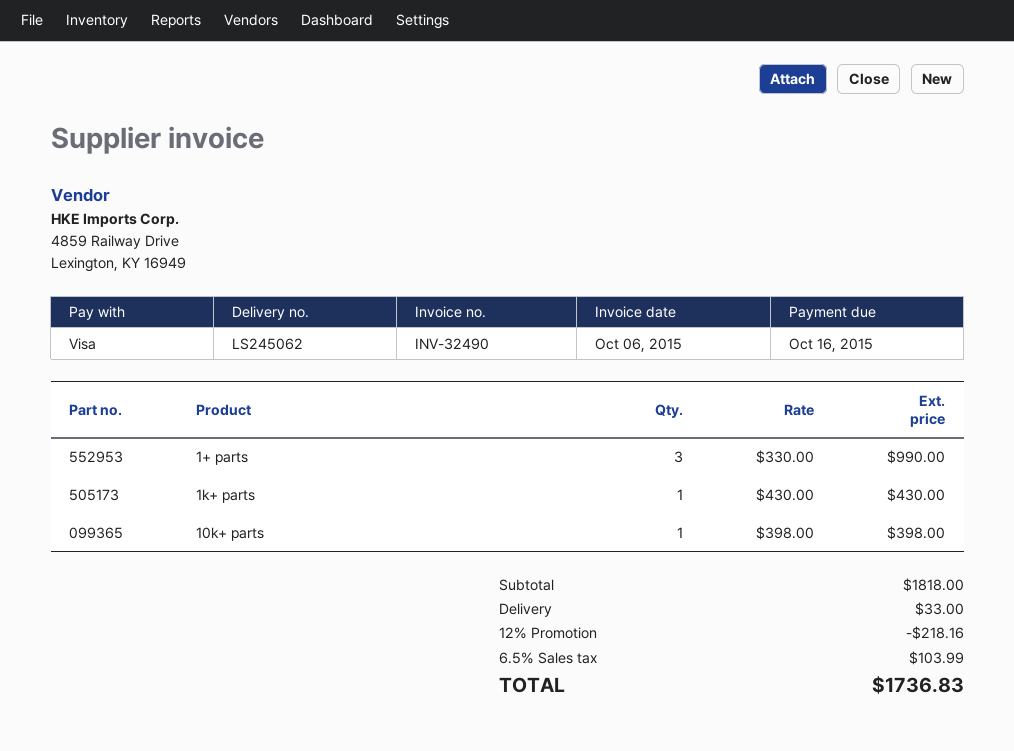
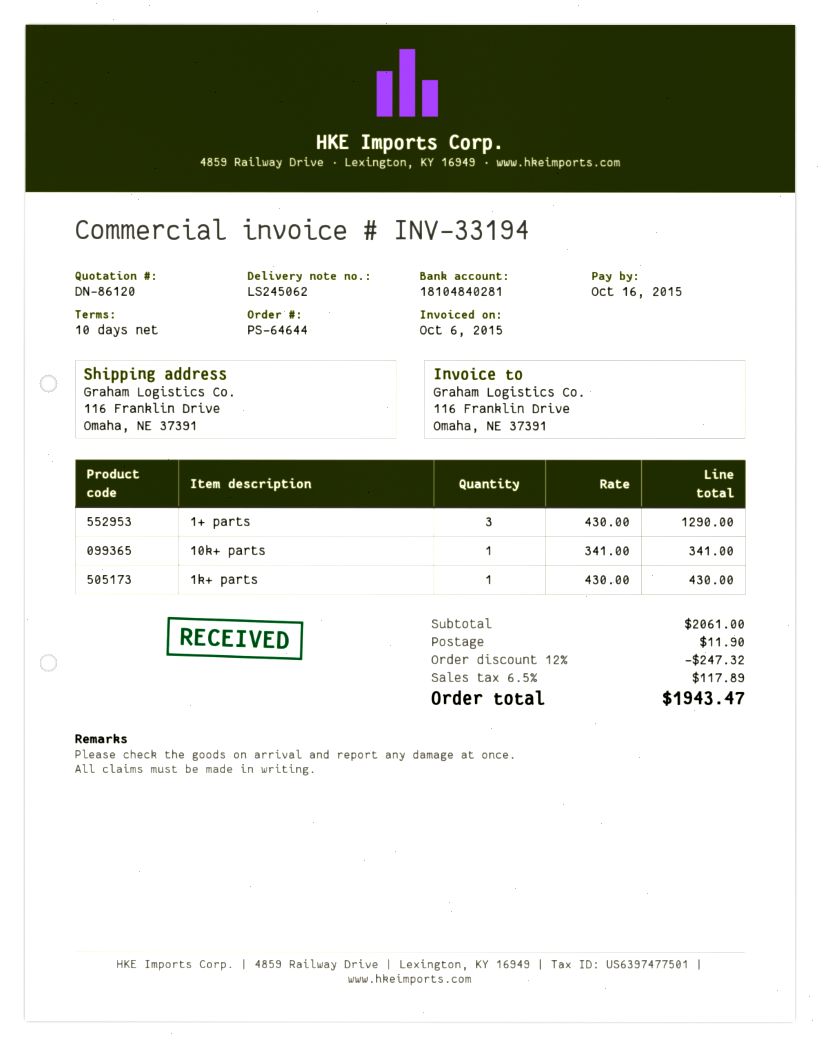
invoice number: INV-32490 -> INV-33194
1+ parts: 3 x 330.00 = 990.00 -> 3 x 430.00 = 1290.00
10k+ parts: 1 x 398.00 = 398.00 -> 1 x 341.00 = 341.00
subtotal: 1818.00 -> 2061.00
discount: 12% = 218.16 -> 12% = 247.32
shipping: 33.00 -> 11.90
tax: 6.5% = 103.99 -> 6.5% = 117.89
total: 1736.83 -> 1943.47

